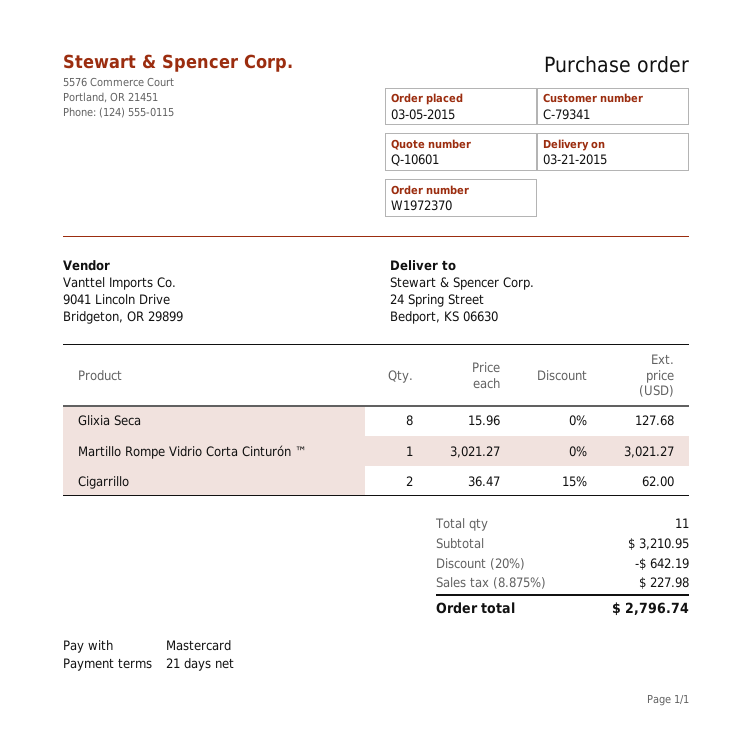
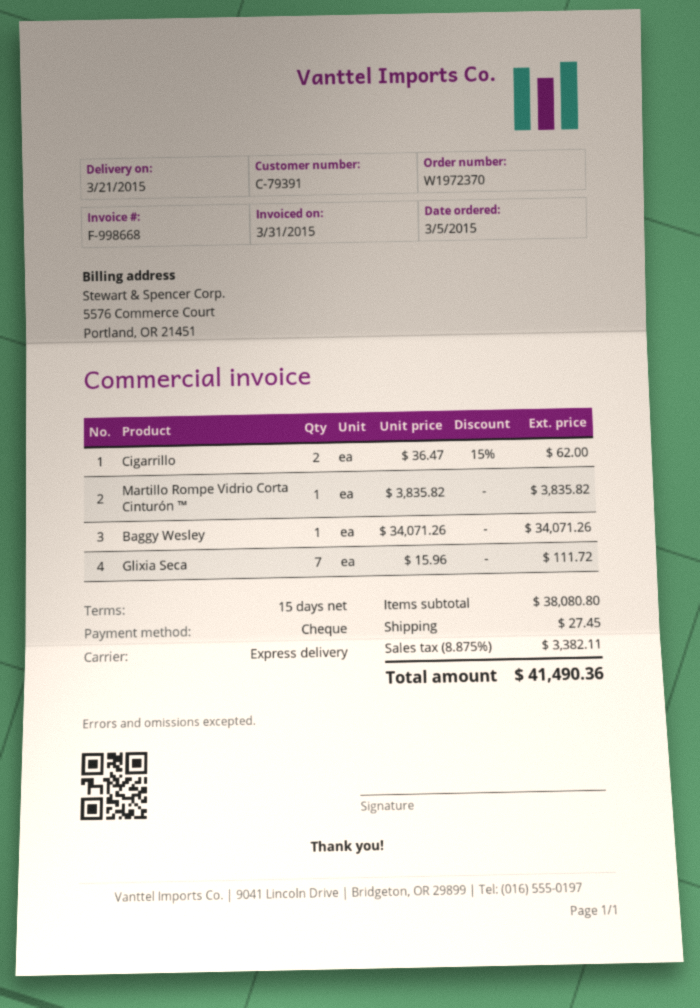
payment terms: 21 days -> 15 days
customer number: C-79341 -> C-79391
payment method: Mastercard -> cheque
Glixia Seca: 8 x 15.96 = 127.68 -> 7 x 15.96 = 111.72
Martillo Rompe Vidrio Corta Cinturón ™: 1 x 3021.27 = 3021.27 -> 1 x 3835.82 = 3835.82
Baggy Wesley: none -> 1 x 34071.26 = 34071.26
subtotal: 3210.95 -> 38080.80
discount: 20% = 642.19 -> none
shipping: none -> 27.45
tax: 8.875% = 227.98 -> 8.875% = 3382.11
total: 2796.74 -> 41490.36

